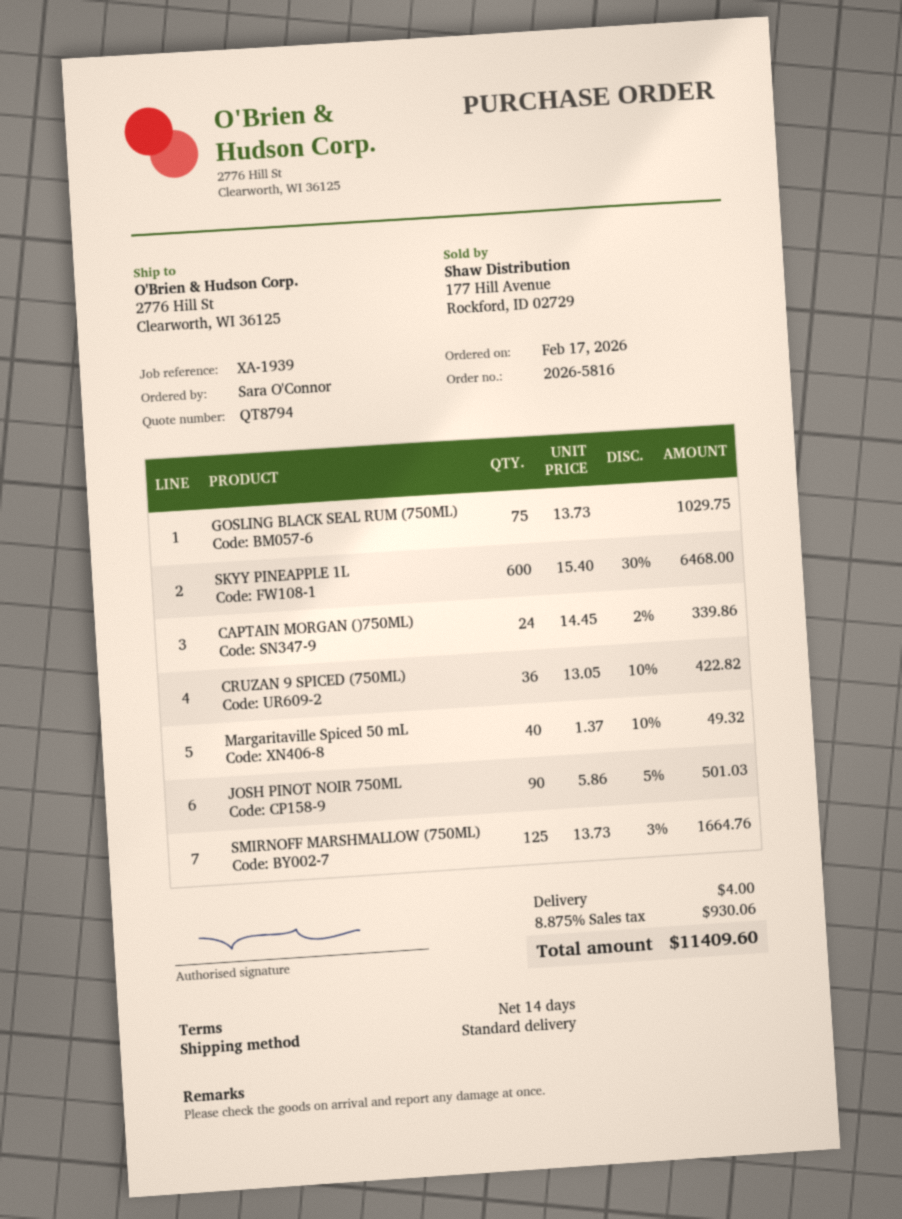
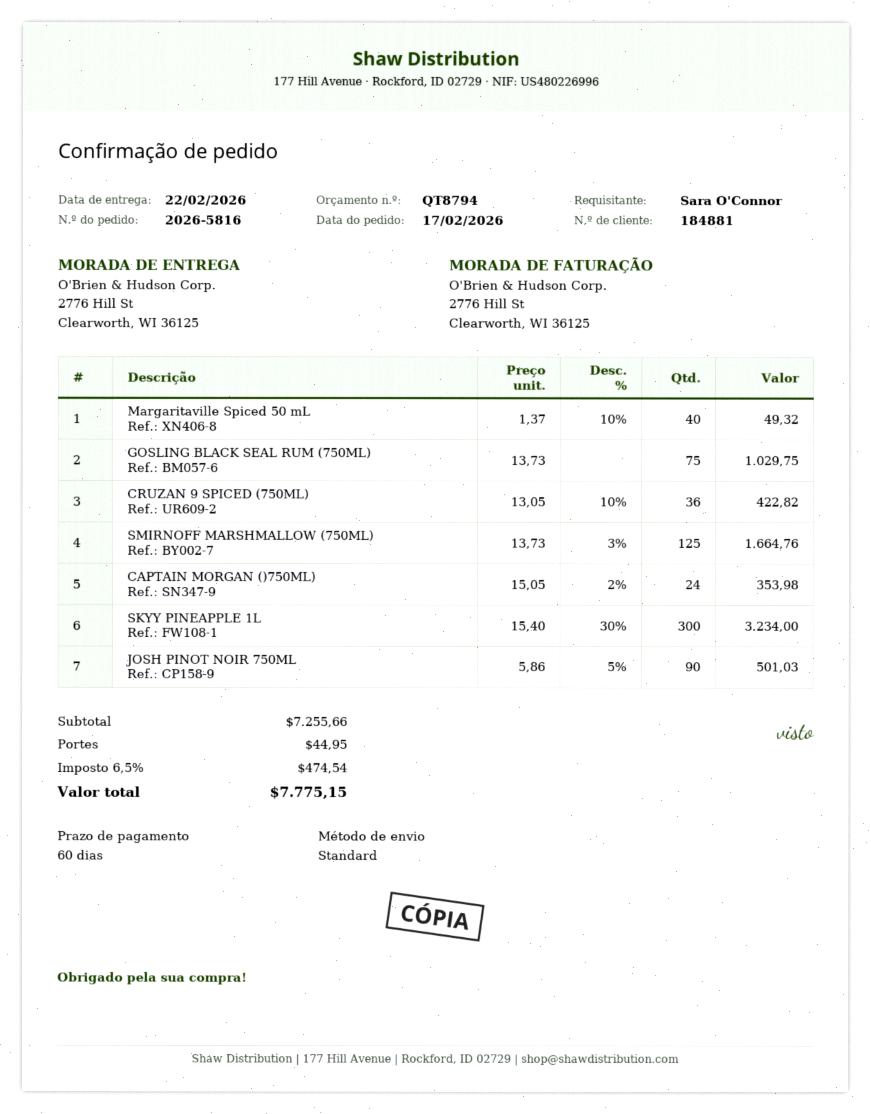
payment terms: 14 days -> 60 days
SKYY PINEAPPLE 1L: 600 x 15.40 - 30% = 6468.00 -> 300 x 15.40 - 30% = 3234.00
CAPTAIN MORGAN ()750ML): 24 x 14.45 - 2% = 339.86 -> 24 x 15.05 - 2% = 353.98
shipping: 4.00 -> 44.95
tax: 8.875% = 930.06 -> 6.5% = 474.54
total: 11409.60 -> 7775.15

